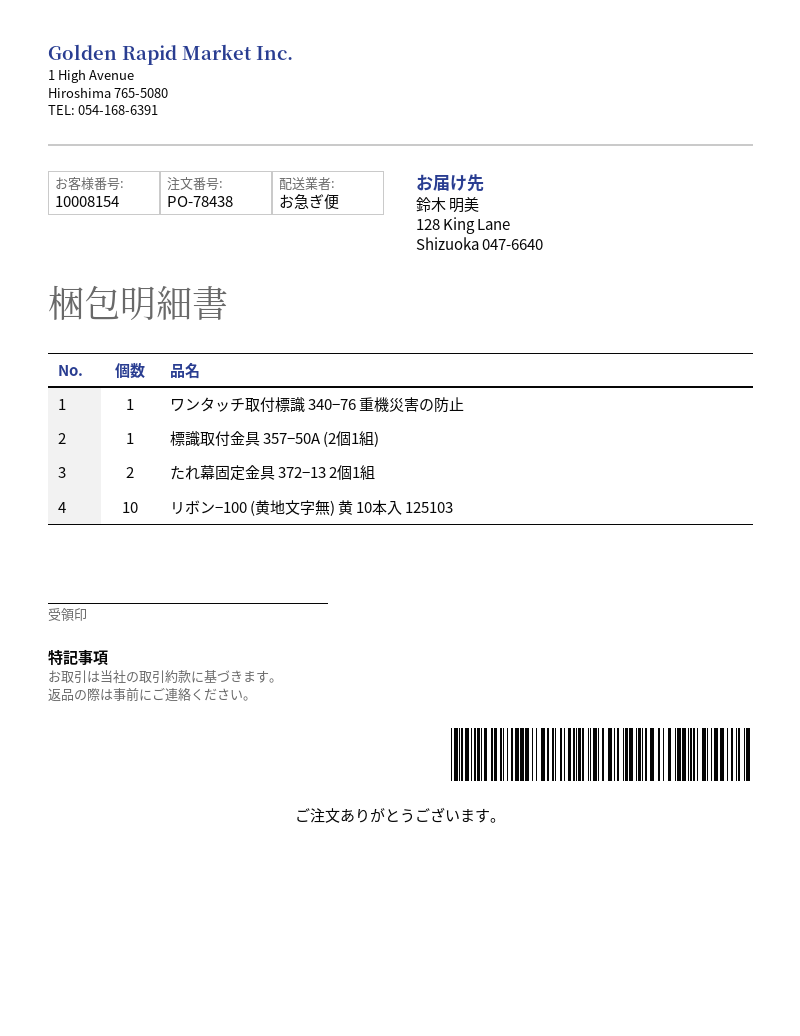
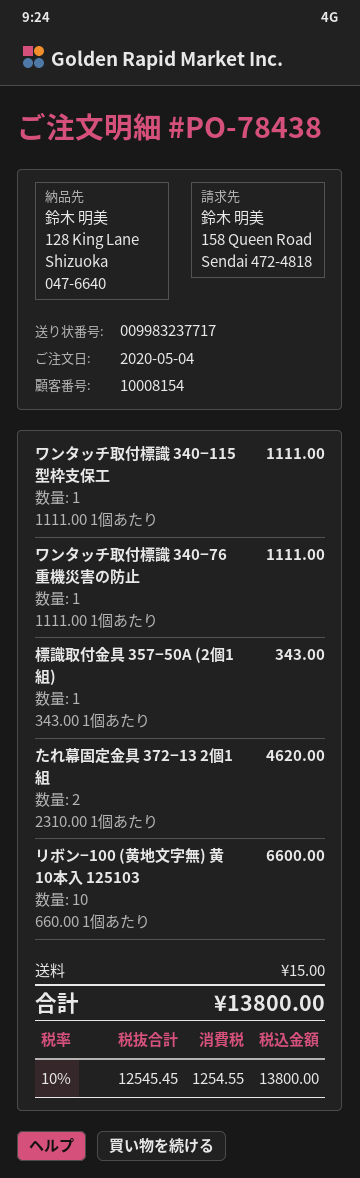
ワンタッチ取付標識 340−115 型枠支保工: none -> 1

